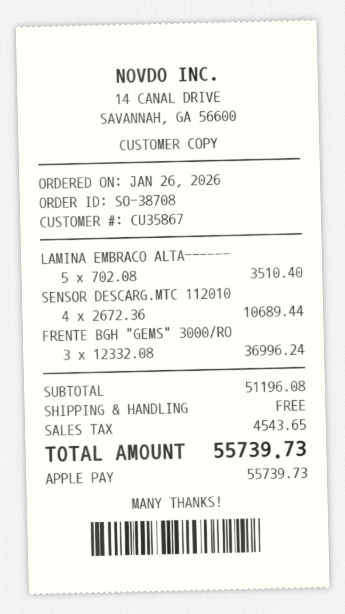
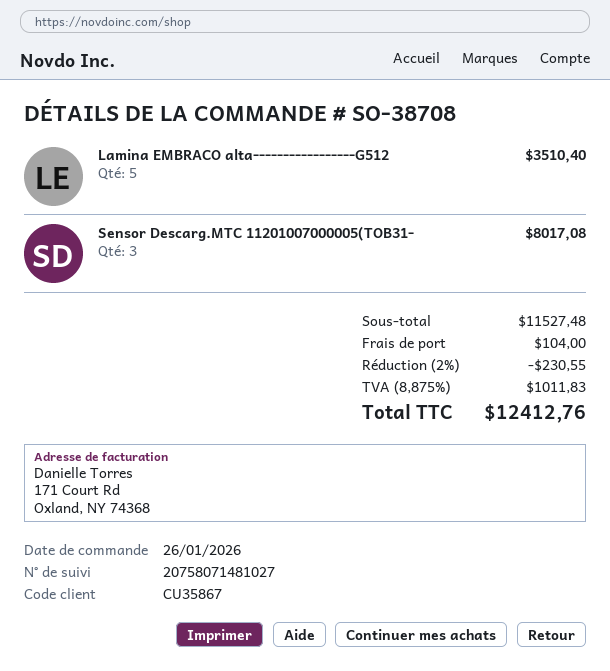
SENSOR DESCARG.MTC 112010: 4 for 10689.44 -> 3 for 8017.08
FRENTE BGH "GEMS" 3000/RO: 3 for 36996.24 -> none
subtotal: 51196.08 -> 11527.48
discount: none -> 2% = 230.55
shipping: 0.00 -> 104.00
tax: 4543.65 -> 1011.83
total: 55739.73 -> 12412.76

